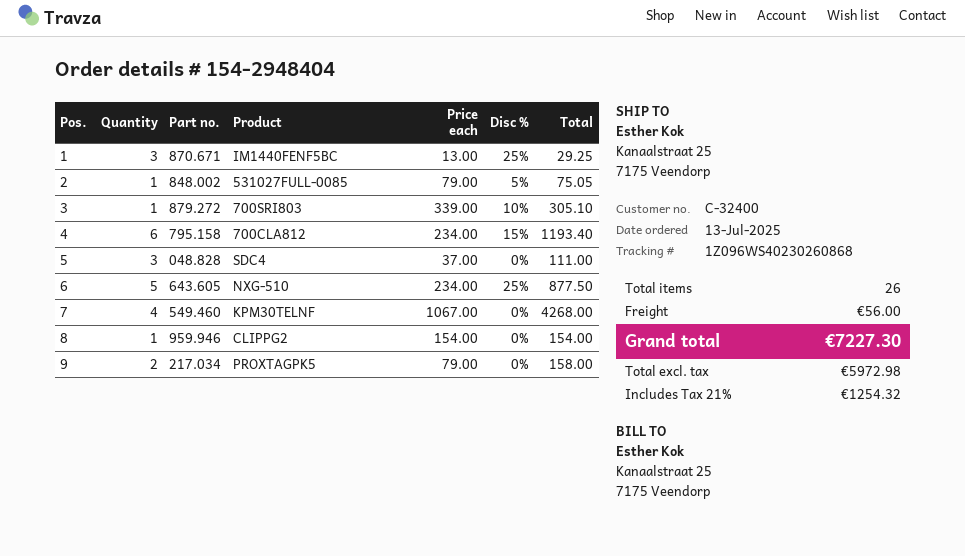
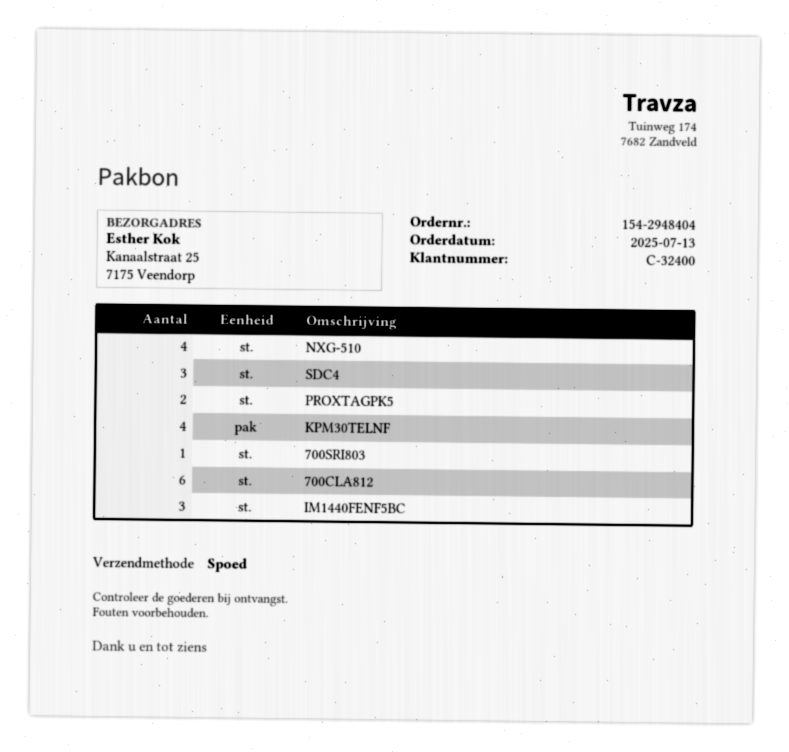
531027FULL-0085: 1 -> none
NXG-510: 5 -> 4
CLIPPG2: 1 -> none

